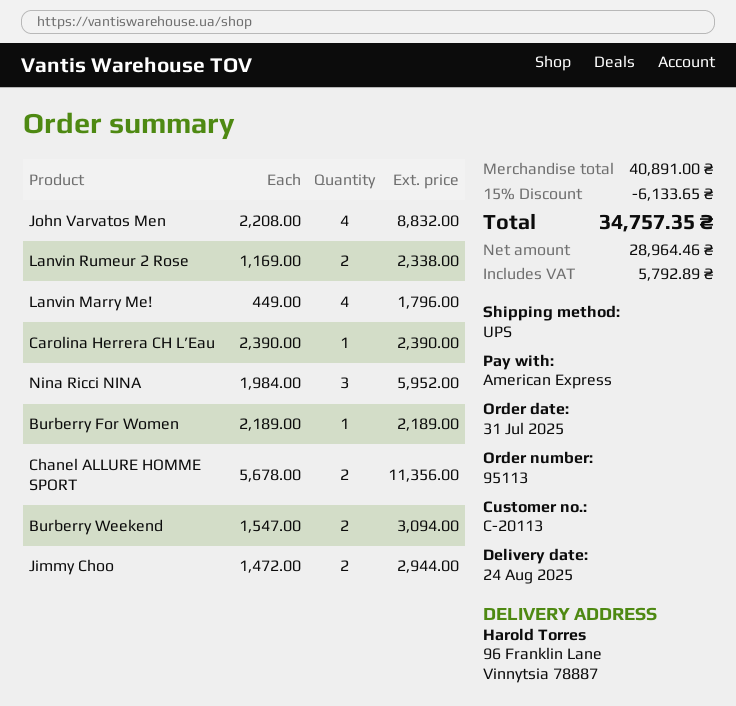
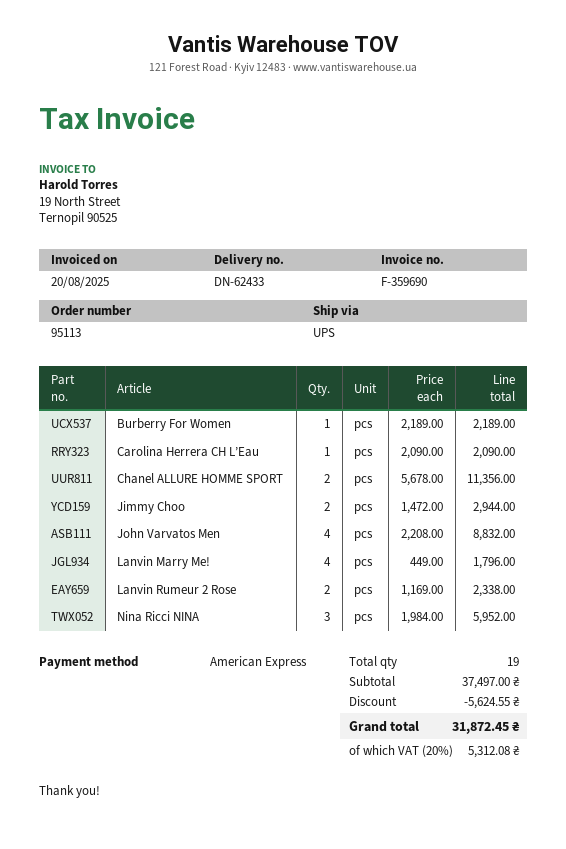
Carolina Herrera CH L’Eau: 1 x 2390.00 = 2390.00 -> 1 x 2090.00 = 2090.00
Burberry Weekend: 2 x 1547.00 = 3094.00 -> none
subtotal: 40891.00 -> 37497.00
discount: 6133.65 -> 5624.55
tax: 5792.89 -> 5312.08
total: 34757.35 -> 31872.45

